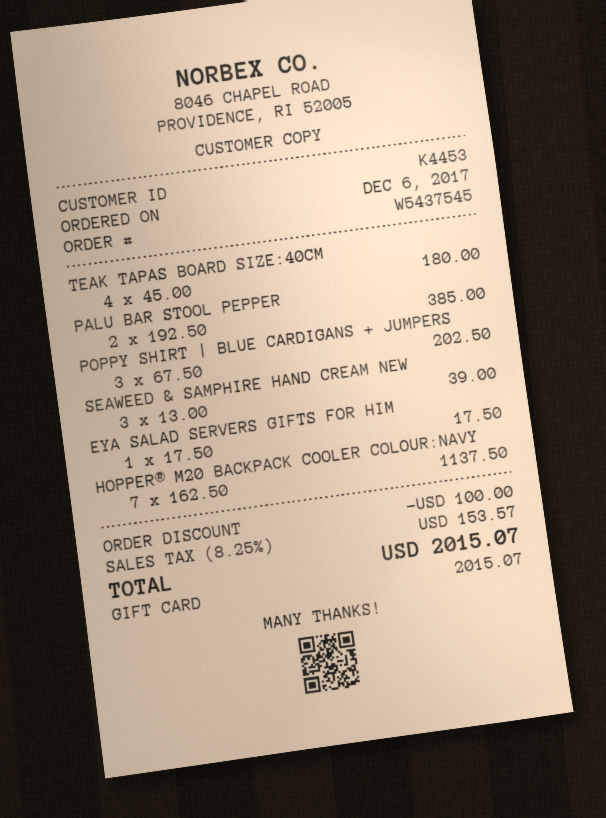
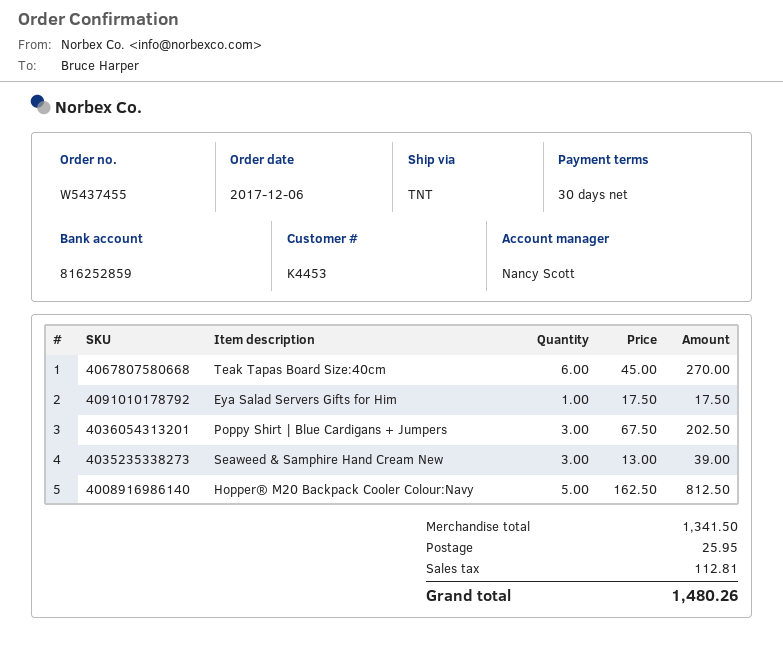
order number: W5437545 -> W5437455
TEAK TAPAS BOARD SIZE:40CM: 4 x 45.00 = 180.00 -> 6 x 45.00 = 270.00
PALU BAR STOOL PEPPER: 2 x 192.50 = 385.00 -> none
HOPPER® M20 BACKPACK COOLER COLOUR:NAVY: 7 x 162.50 = 1137.50 -> 5 x 162.50 = 812.50
discount: 100.00 -> none
shipping: none -> 25.95
tax: 153.57 -> 112.81
total: 2015.07 -> 1480.26

